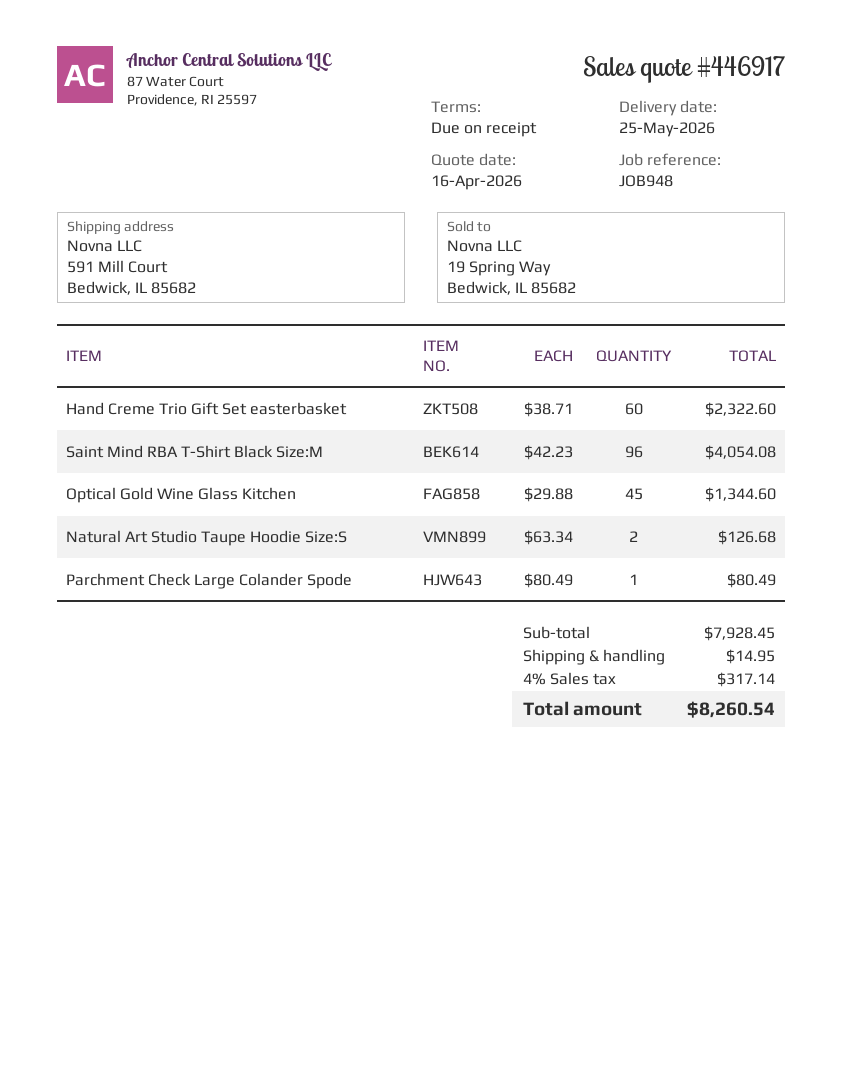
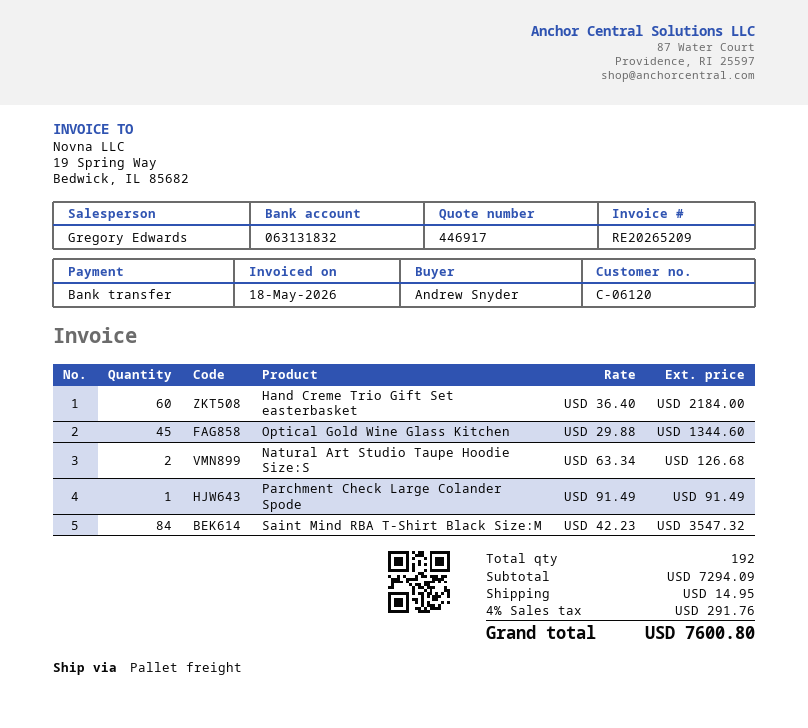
Hand Creme Trio Gift Set easterbasket: 60 x 38.71 = 2322.60 -> 60 x 36.40 = 2184.00
Saint Mind RBA T-Shirt Black Size:M: 96 x 42.23 = 4054.08 -> 84 x 42.23 = 3547.32
Parchment Check Large Colander Spode: 1 x 80.49 = 80.49 -> 1 x 91.49 = 91.49
subtotal: 7928.45 -> 7294.09
tax: 4% = 317.14 -> 4% = 291.76
total: 8260.54 -> 7600.80

